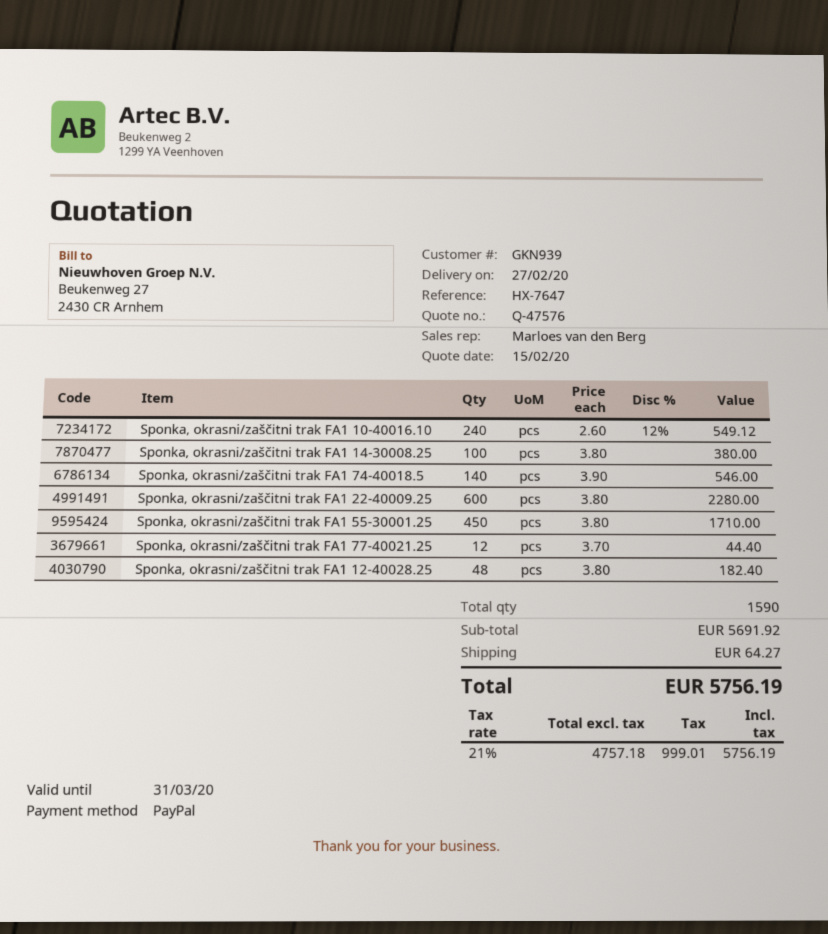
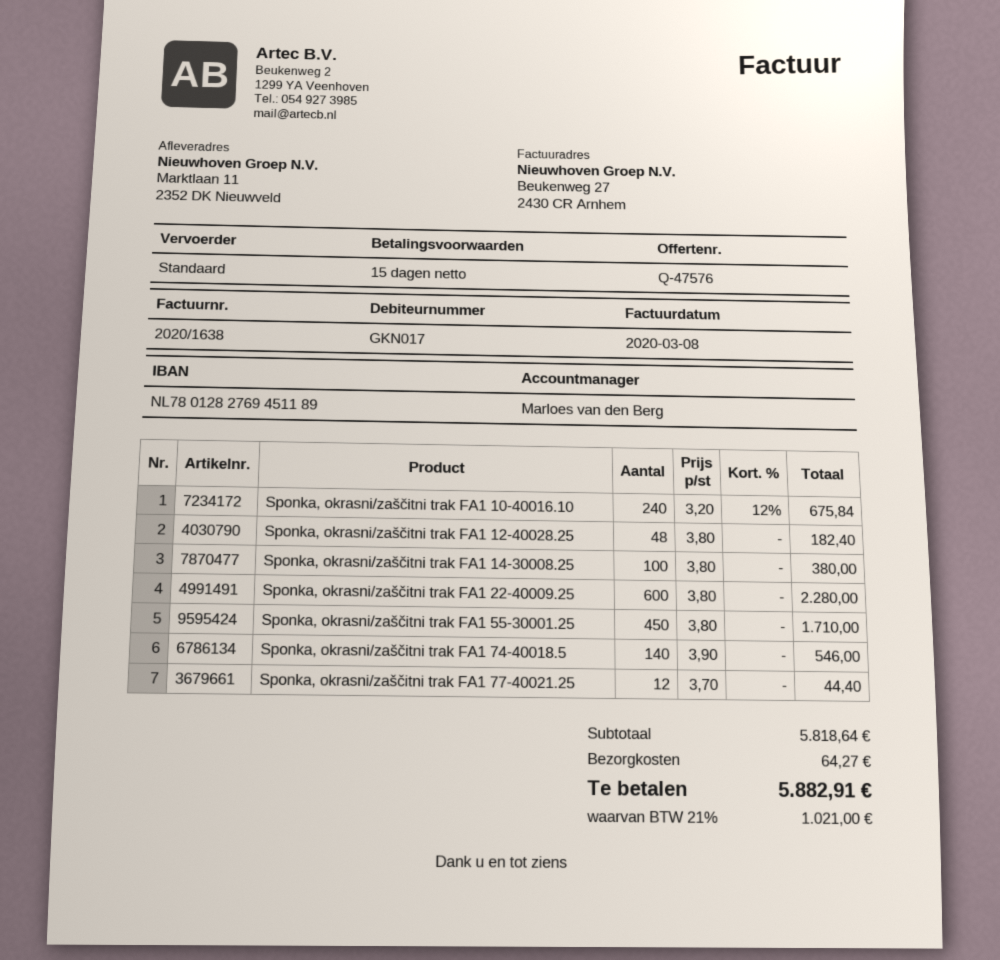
customer number: GKN939 -> GKN017
Sponka, okrasni/zaščitni trak FA1 10-40016.10: 240 x 2.60 - 12% = 549.12 -> 240 x 3.20 - 12% = 675.84
subtotal: 5691.92 -> 5818.64
tax: 21% = 999.01 -> 21% = 1021.00
total: 5756.19 -> 5882.91

